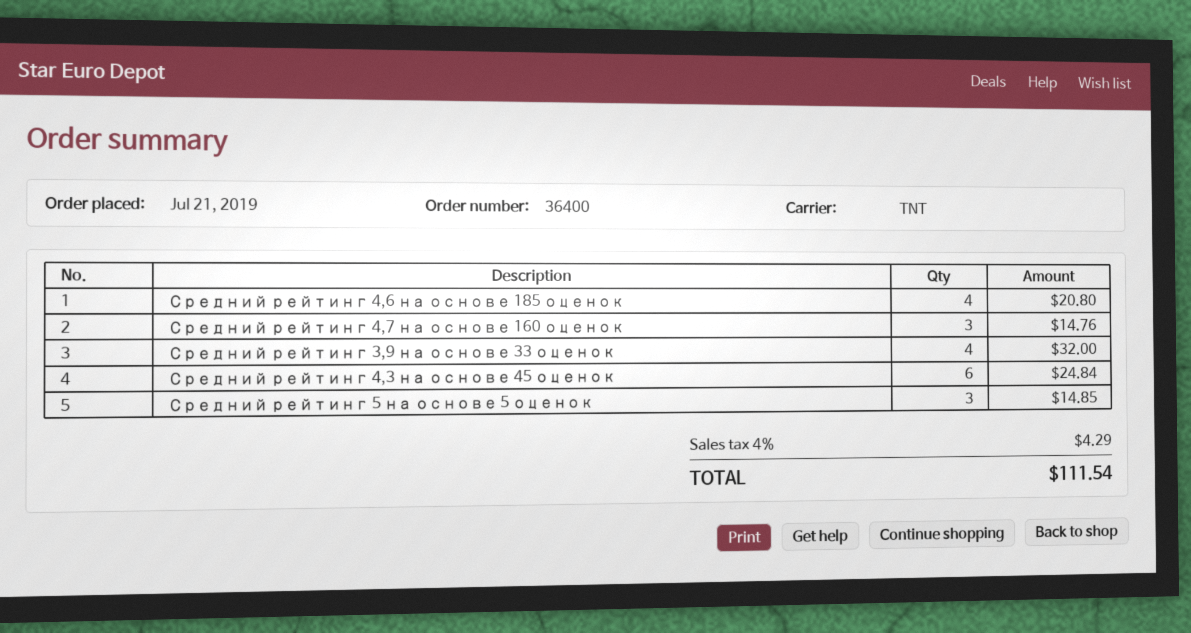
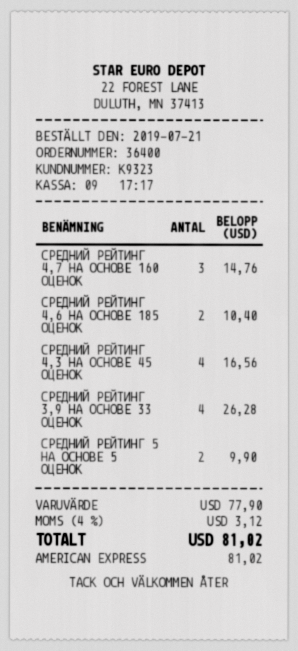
Средний рейтинг 4,6 на основе 185 оценок: 4 for 20.80 -> 2 for 10.40
Средний рейтинг 3,9 на основе 33 оценок: 4 for 32.00 -> 4 for 26.28
Средний рейтинг 4,3 на основе 45 оценок: 6 for 24.84 -> 4 for 16.56
Средний рейтинг 5 на основе 5 оценок: 3 for 14.85 -> 2 for 9.90
tax: 4% = 4.29 -> 4% = 3.12
total: 111.54 -> 81.02

